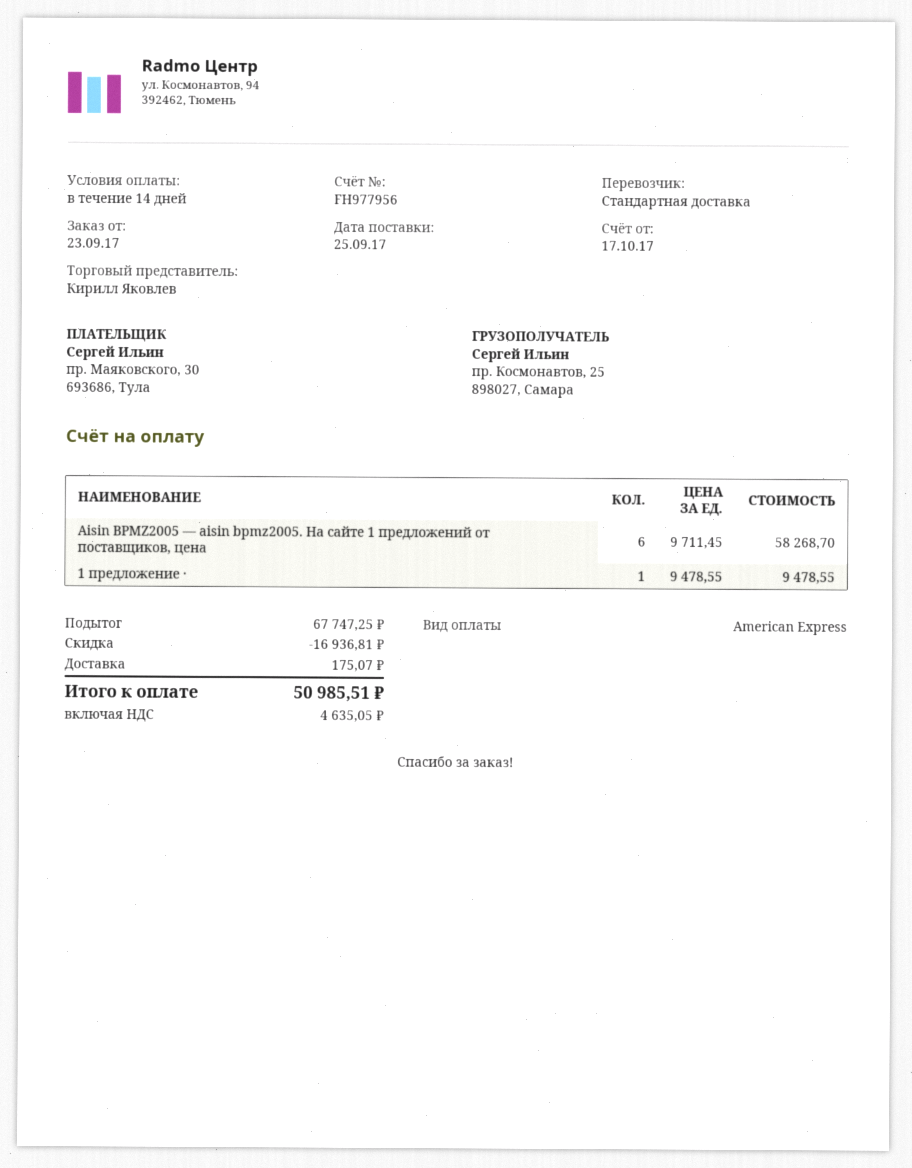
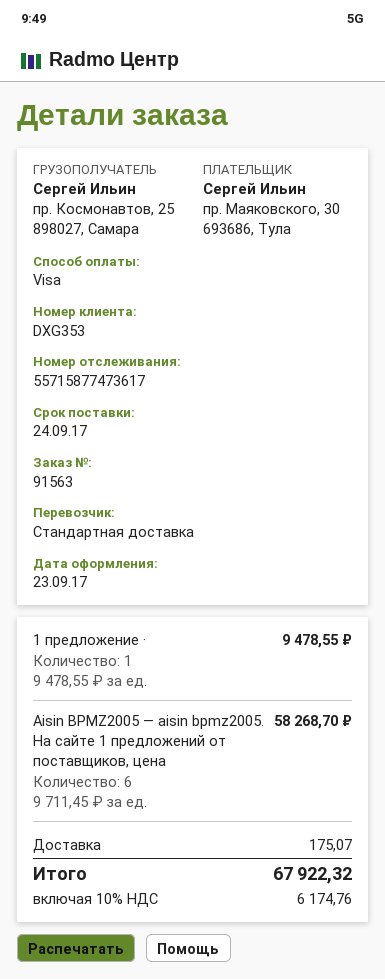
delivery date: 2017-09-25 -> 2017-09-24
payment method: American Express -> Visa
discount: 16936.81 -> none
tax: 4635.05 -> 6174.76
total: 50985.51 -> 67922.32

